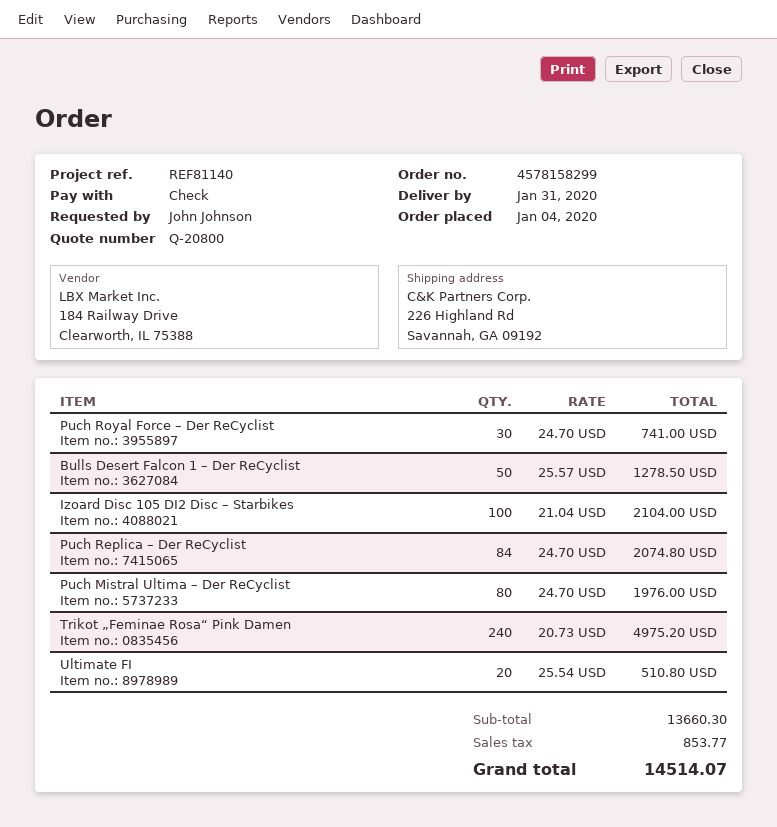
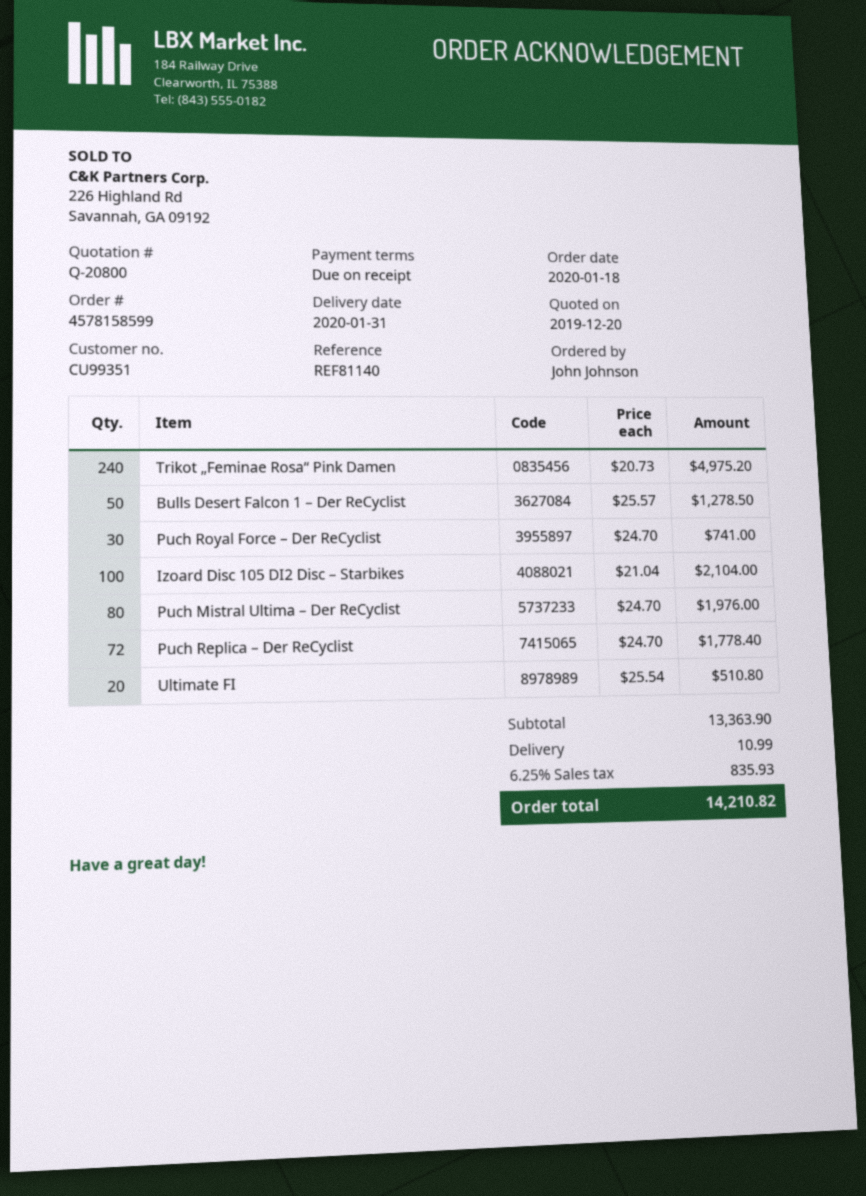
order number: 4578158299 -> 4578158599
order date: 2020-01-04 -> 2020-01-18
Puch Replica – Der ReCyclist: 84 x 24.70 = 2074.80 -> 72 x 24.70 = 1778.40
subtotal: 13660.30 -> 13363.90
shipping: none -> 10.99
tax: 853.77 -> 835.93
total: 14514.07 -> 14210.82

